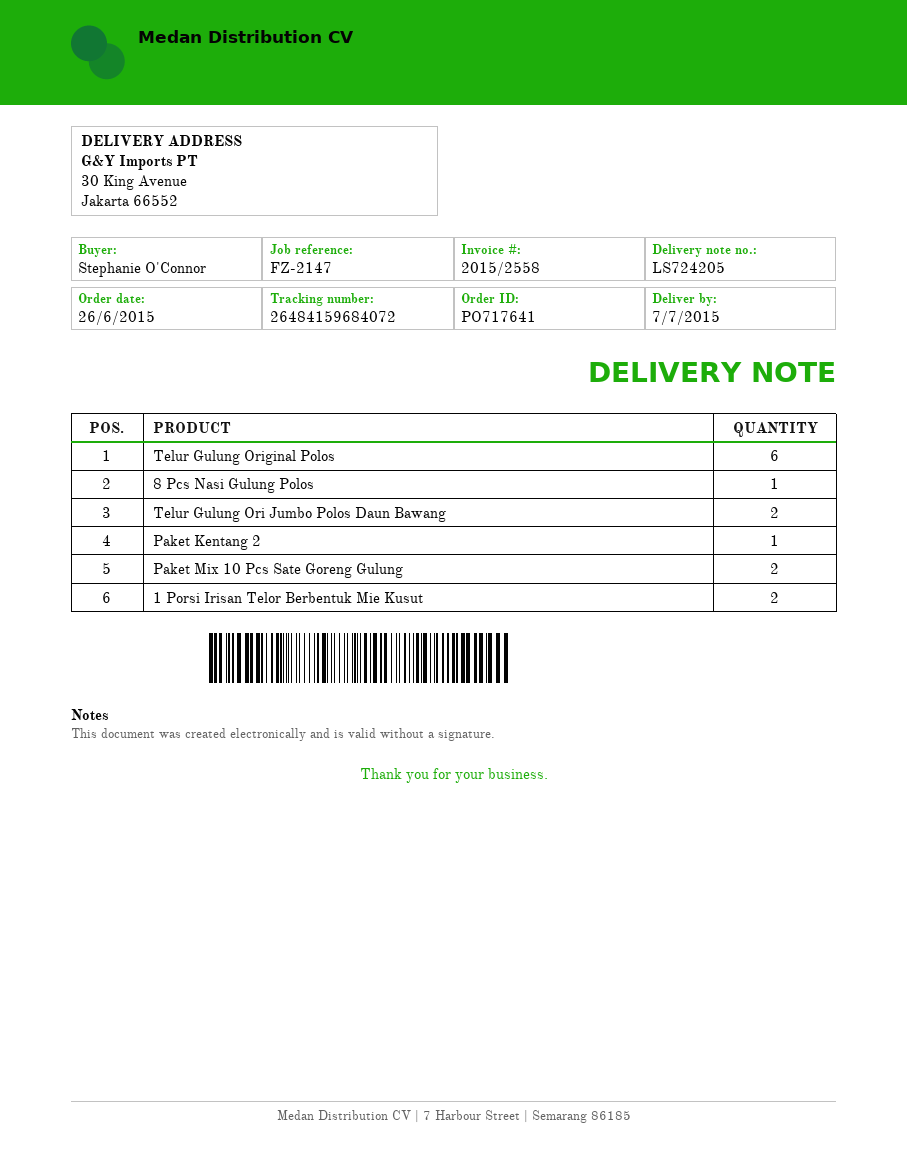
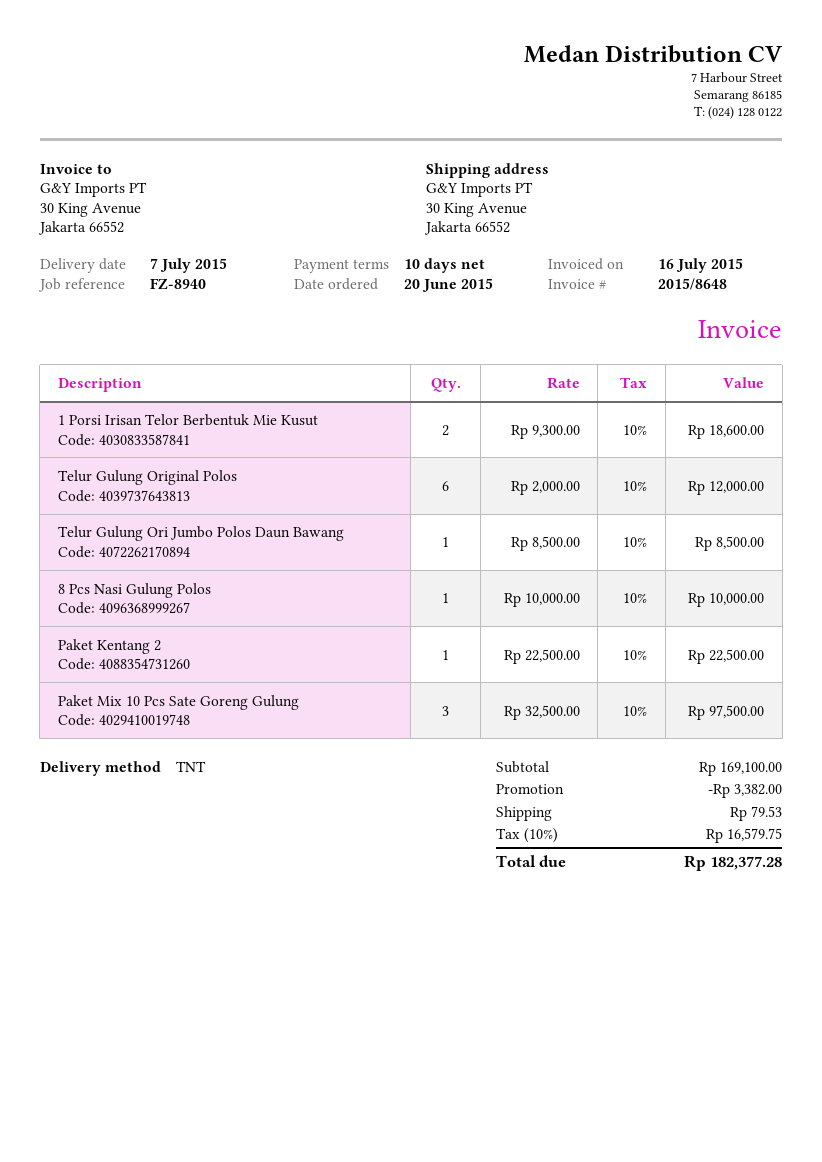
order date: 2015-06-26 -> 2015-06-20
invoice number: 2015/2558 -> 2015/8648
reference: FZ-2147 -> FZ-8940
Telur Gulung Ori Jumbo Polos Daun Bawang: 2 -> 1
Paket Mix 10 Pcs Sate Goreng Gulung: 2 -> 3

